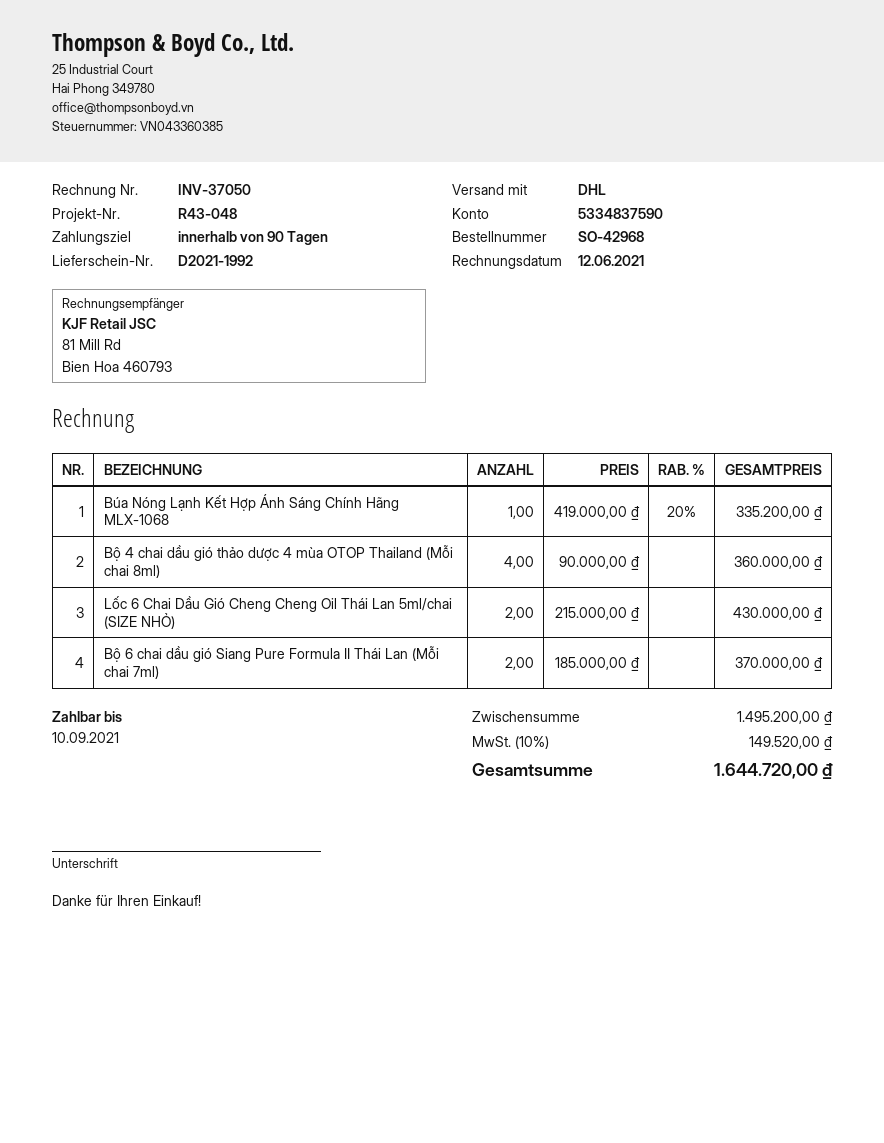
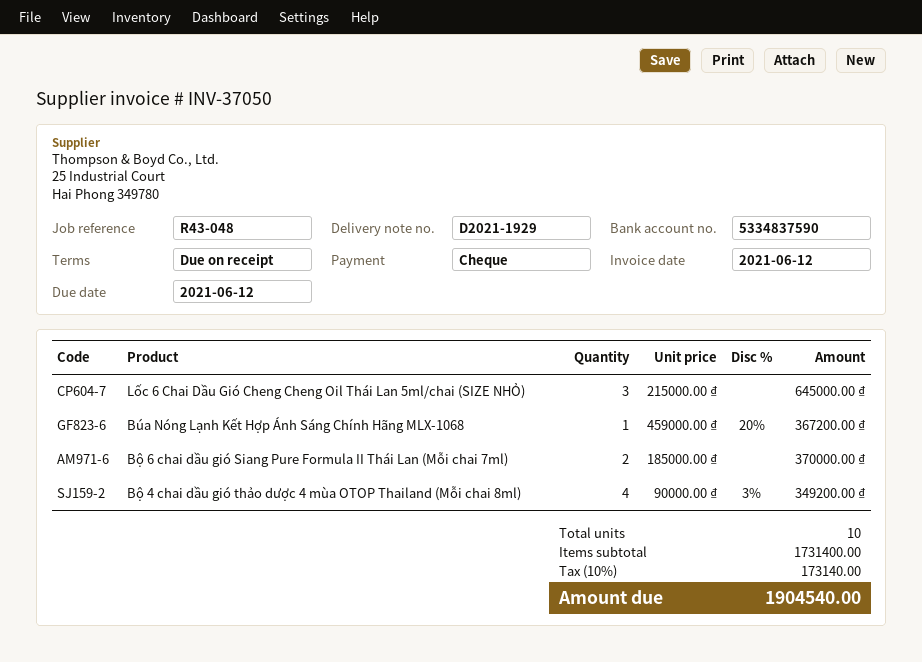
delivery note number: D2021-1992 -> D2021-1929
payment terms: 90 days -> on receipt
due date: 2021-09-10 -> 2021-06-12
Búa Nóng Lạnh Kết Hợp Ánh Sáng Chính Hãng MLX-1068: 1 x 419000.00 - 20% = 335200.00 -> 1 x 459000.00 - 20% = 367200.00
Bộ 4 chai dầu gió thảo dược 4 mùa OTOP Thailand (Mỗi chai 8ml): 4 x 90000.00 = 360000.00 -> 4 x 90000.00 - 3% = 349200.00
Lốc 6 Chai Dầu Gió Cheng Cheng Oil Thái Lan 5ml/chai (SIZE NHỎ): 2 x 215000.00 = 430000.00 -> 3 x 215000.00 = 645000.00
subtotal: 1495200.00 -> 1731400.00
tax: 10% = 149520.00 -> 10% = 173140.00
total: 1644720.00 -> 1904540.00

